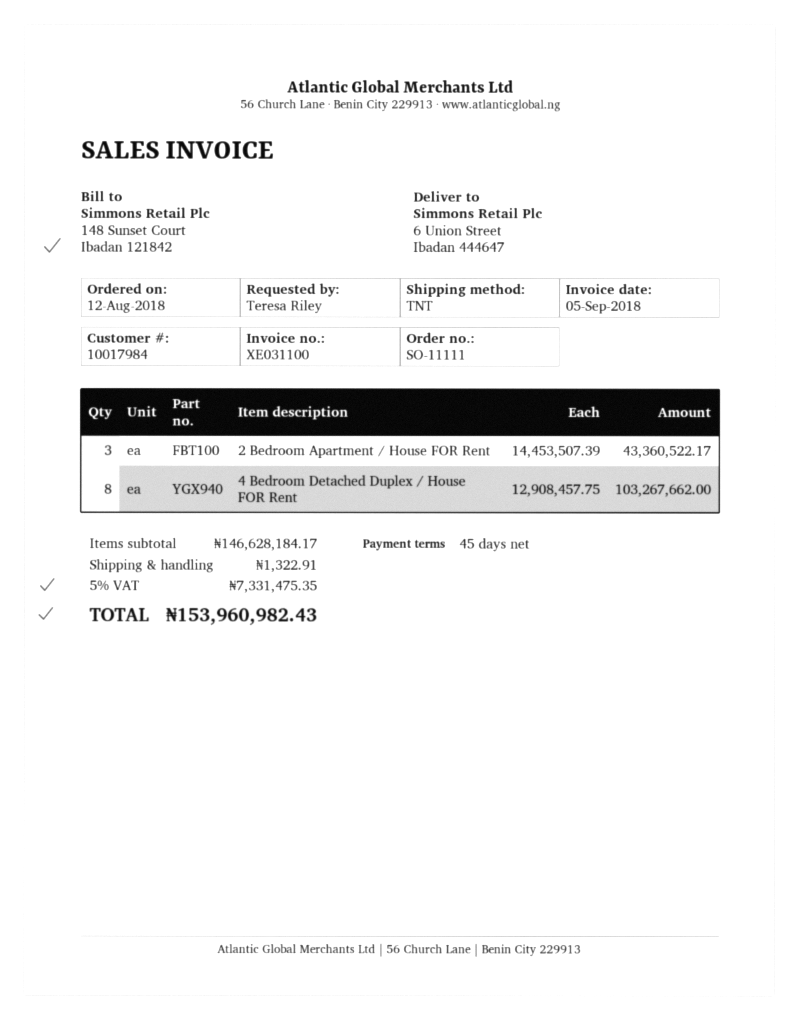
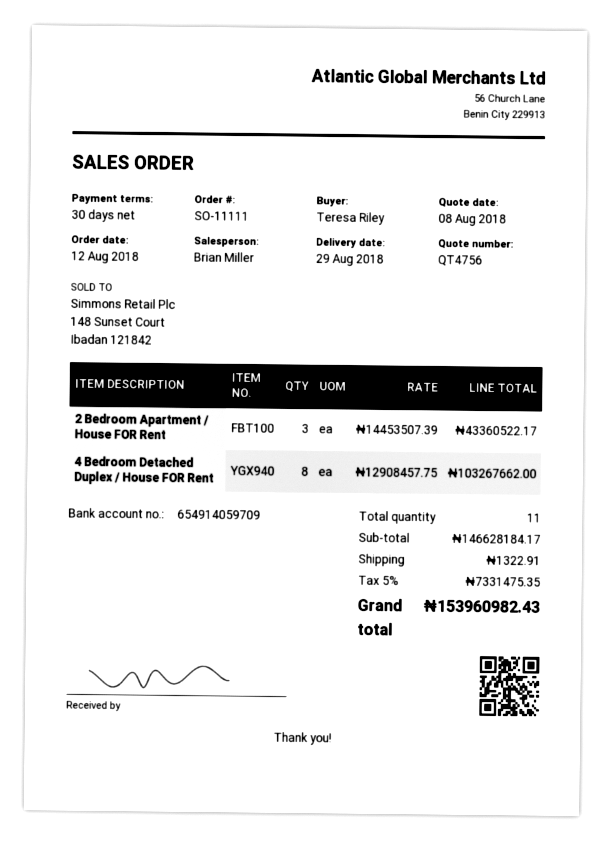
payment terms: 45 days -> 30 days

